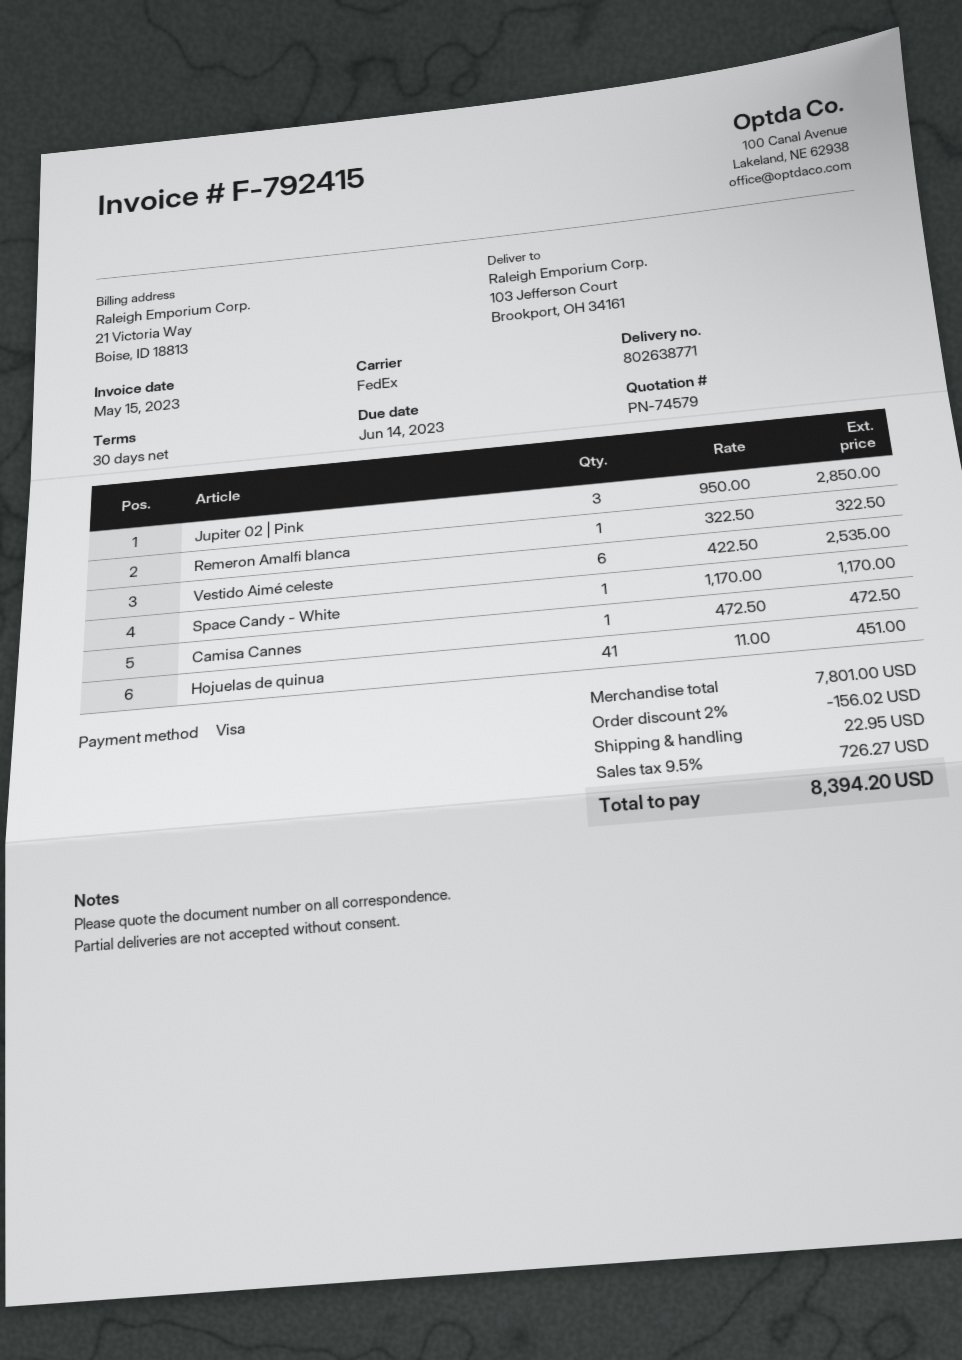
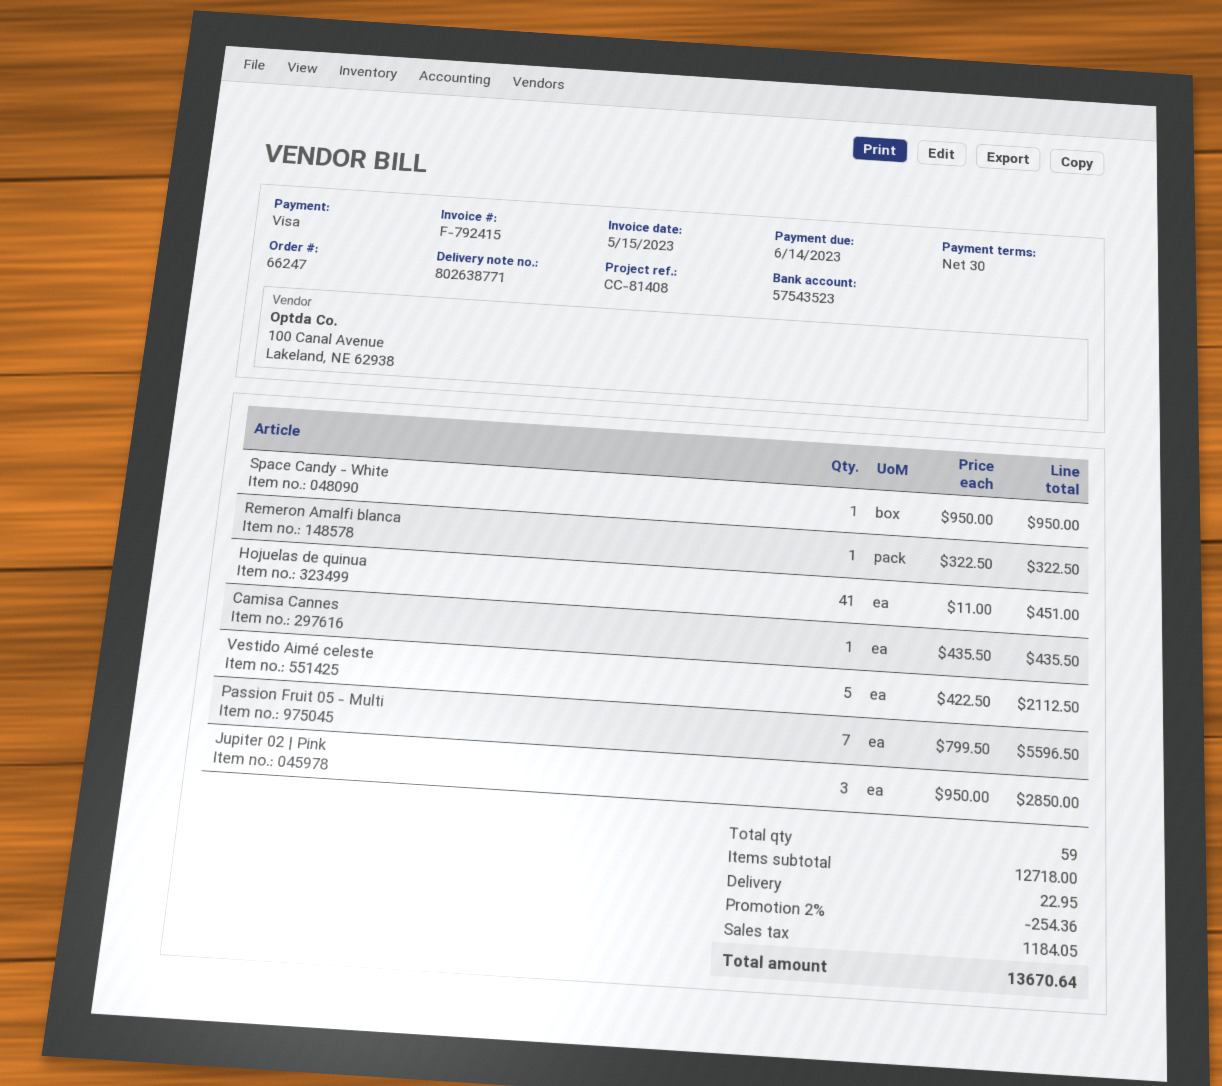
Vestido Aimé celeste: 6 x 422.50 = 2535.00 -> 5 x 422.50 = 2112.50
Space Candy - White: 1 x 1170.00 = 1170.00 -> 1 x 950.00 = 950.00
Camisa Cannes: 1 x 472.50 = 472.50 -> 1 x 435.50 = 435.50
Passion Fruit 05 - Multi: none -> 7 x 799.50 = 5596.50
subtotal: 7801.00 -> 12718.00
discount: 2% = 156.02 -> 2% = 254.36
tax: 726.27 -> 1184.05
total: 8394.20 -> 13670.64

